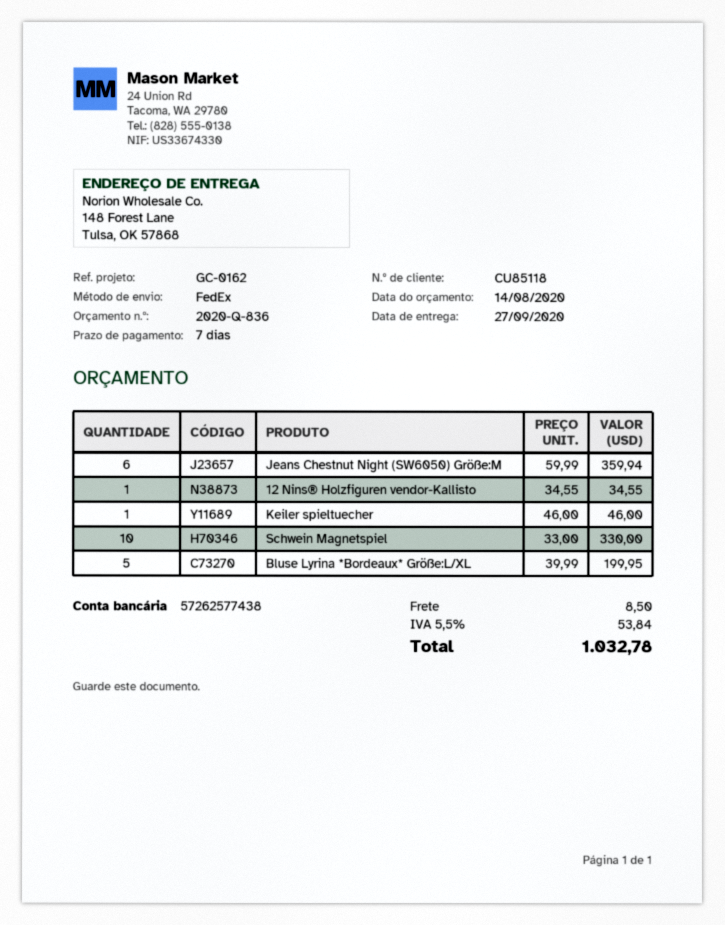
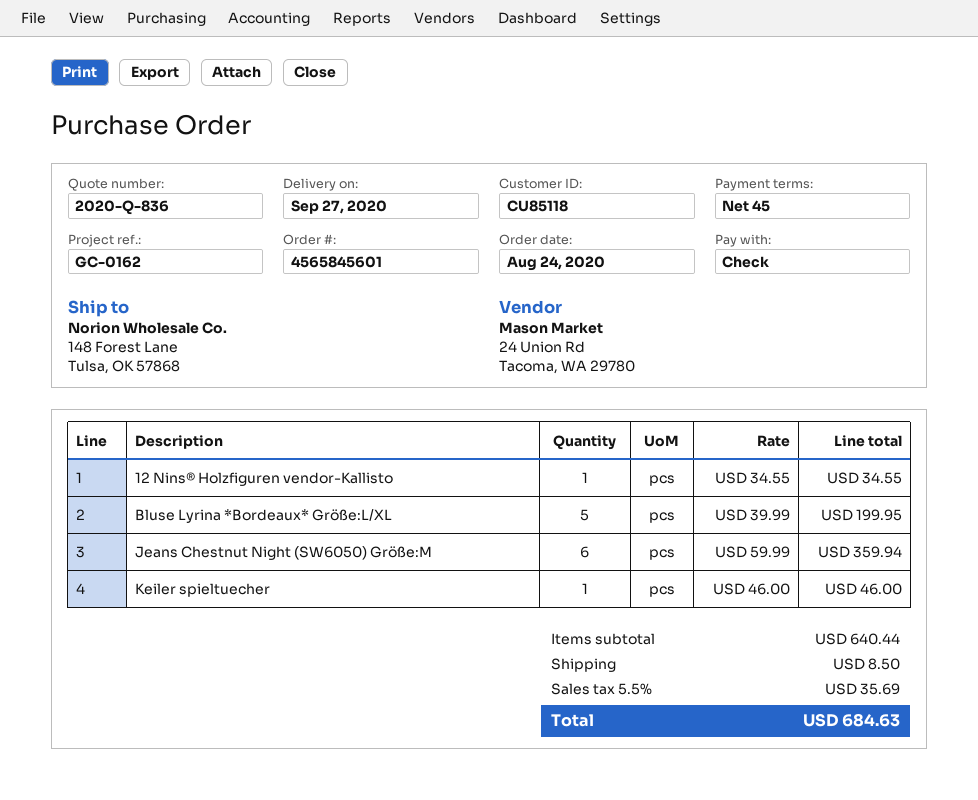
payment terms: 7 days -> 45 days
Schwein Magnetspiel: 10 x 33.00 = 330.00 -> none
tax: 5.5% = 53.84 -> 5.5% = 35.69
total: 1032.78 -> 684.63

